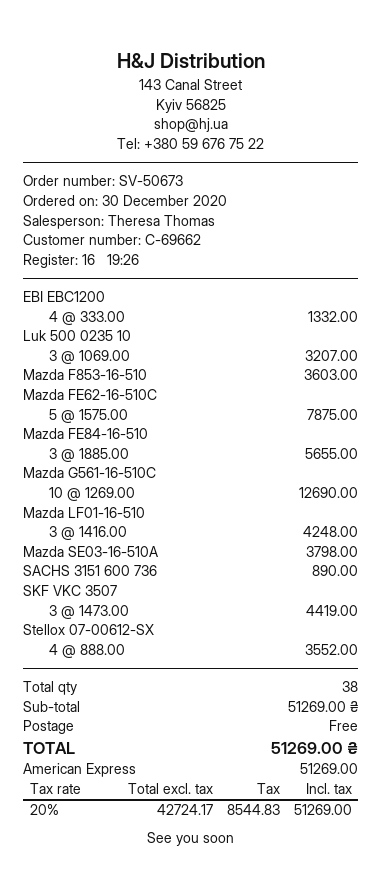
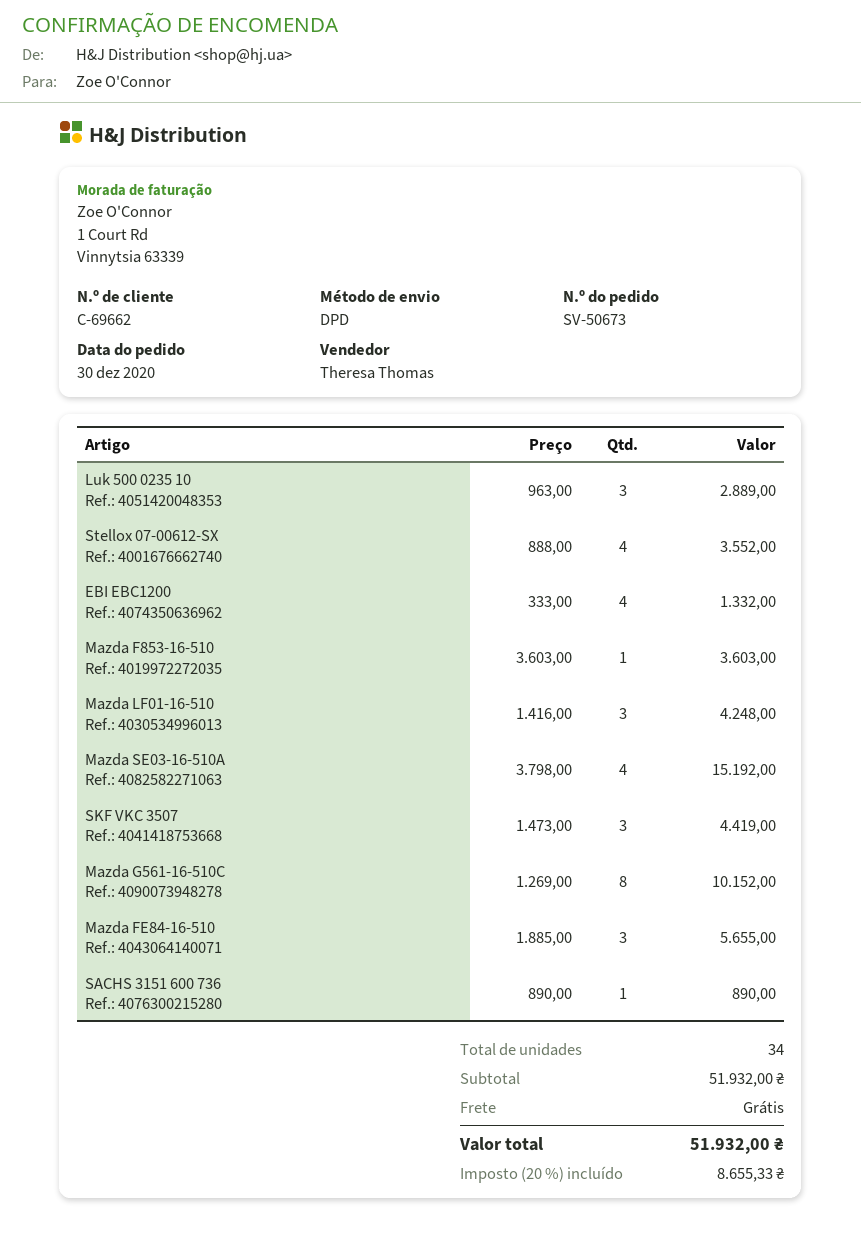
Luk 500 0235 10: 3 x 1069.00 = 3207.00 -> 3 x 963.00 = 2889.00
Mazda FE62-16-510C: 5 x 1575.00 = 7875.00 -> none
Mazda G561-16-510C: 10 x 1269.00 = 12690.00 -> 8 x 1269.00 = 10152.00
Mazda SE03-16-510A: 1 x 3798.00 = 3798.00 -> 4 x 3798.00 = 15192.00
total quantity: 38 -> 34
subtotal: 51269.00 -> 51932.00
tax: 20% = 8544.83 -> 20% = 8655.33
total: 51269.00 -> 51932.00

